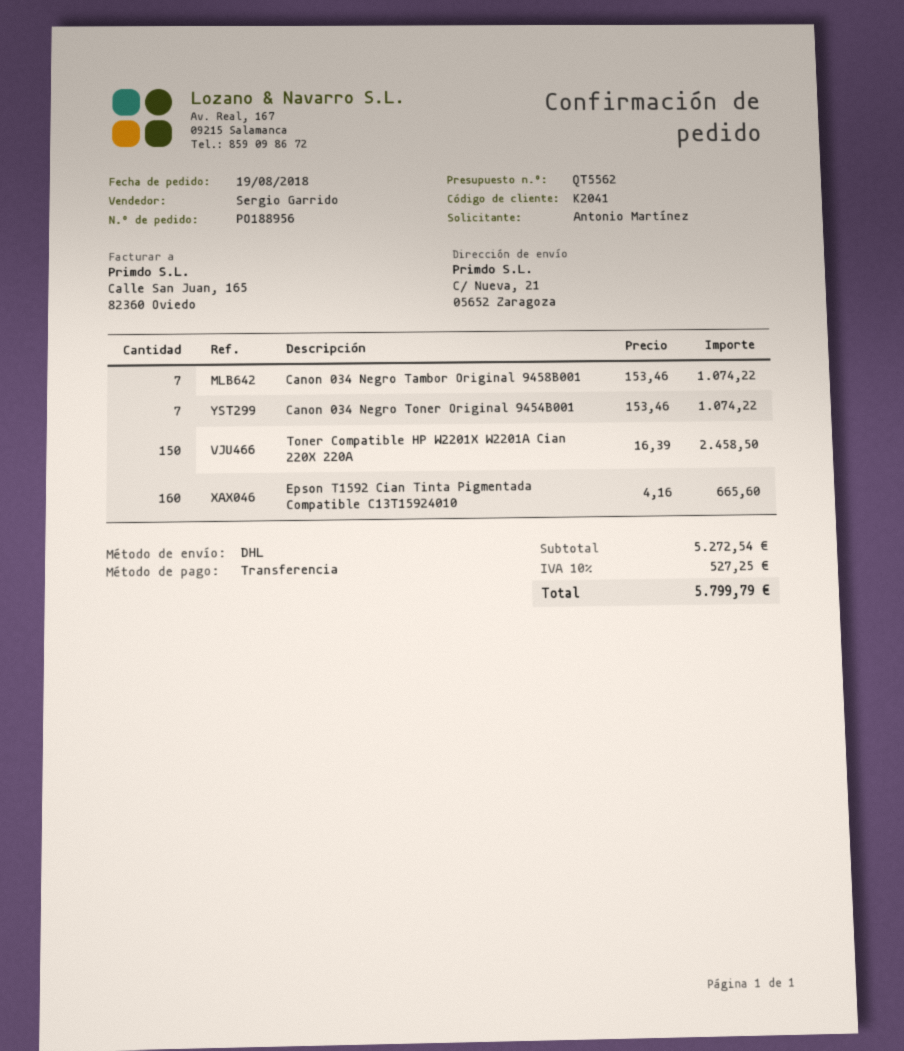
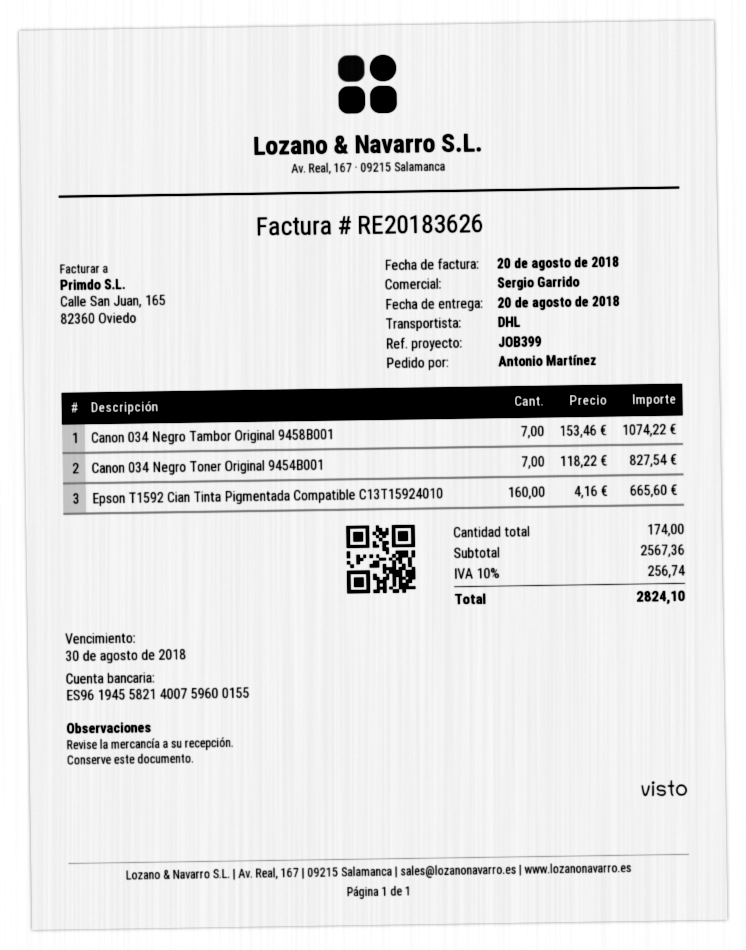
Canon 034 Negro Toner Original 9454B001: 7 x 153.46 = 1074.22 -> 7 x 118.22 = 827.54
Toner Compatible HP W2201X W2201A Cian 220X 220A: 150 x 16.39 = 2458.50 -> none
subtotal: 5272.54 -> 2567.36
tax: 10% = 527.25 -> 10% = 256.74
total: 5799.79 -> 2824.10

